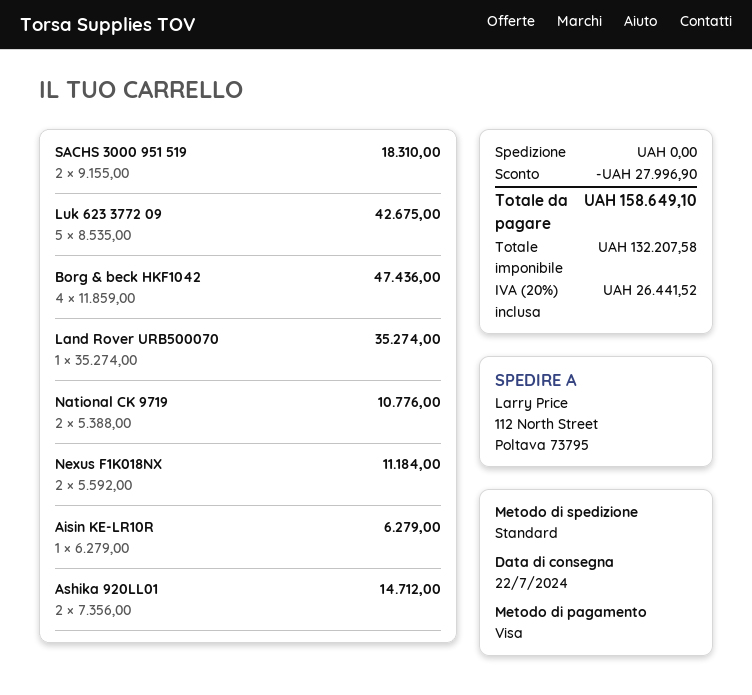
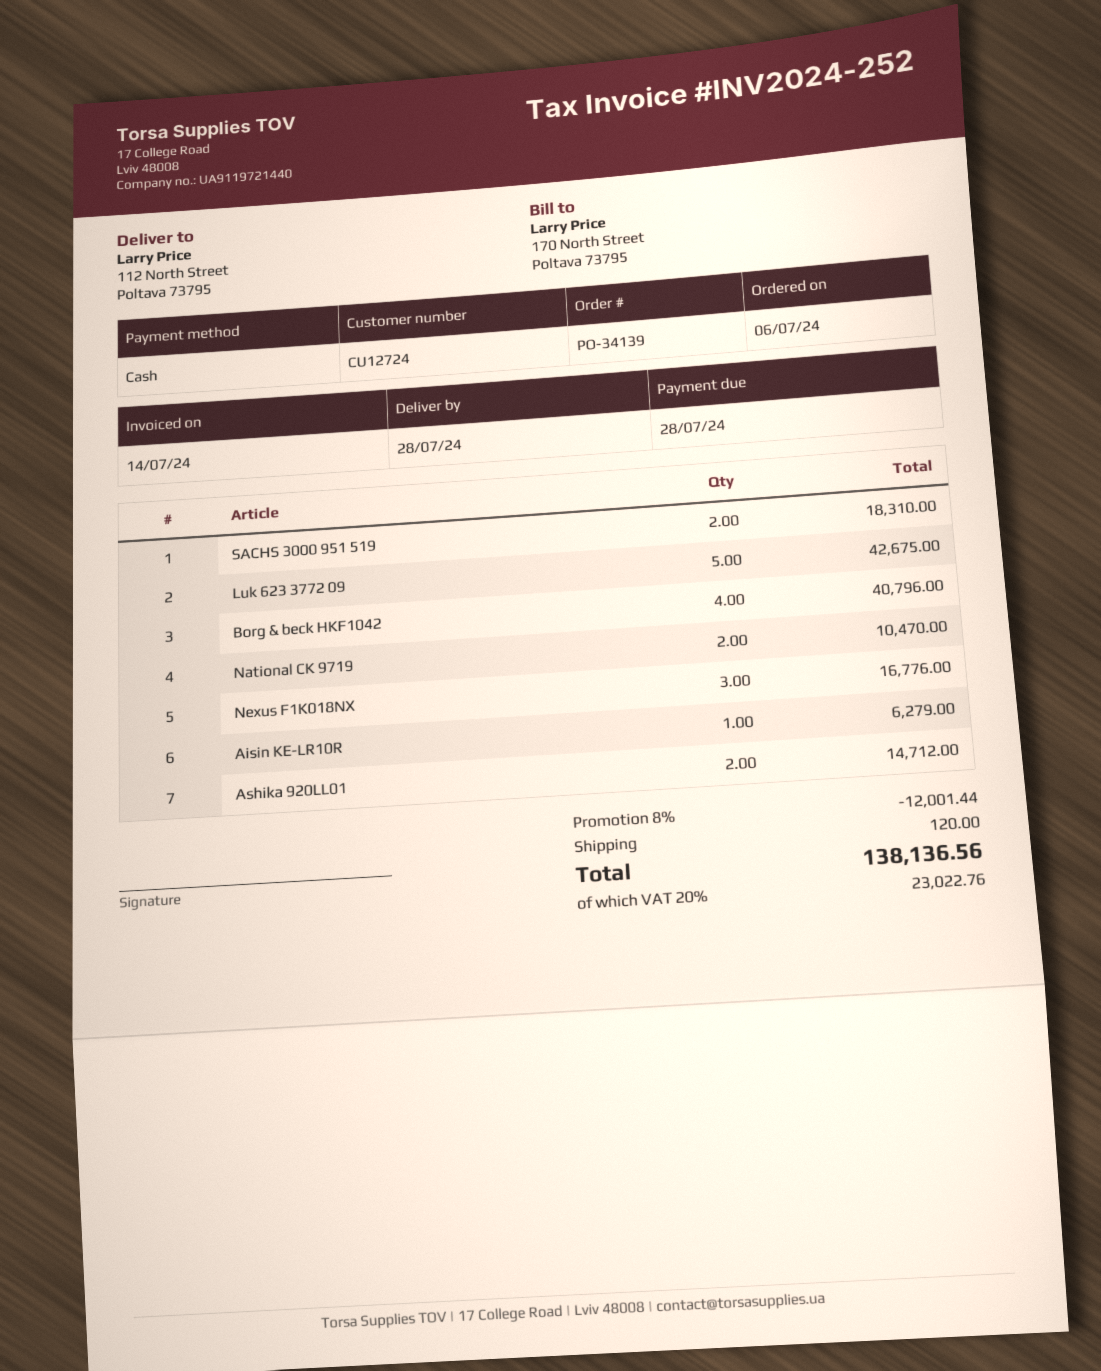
delivery date: 2024-07-22 -> 2024-07-28
payment method: Visa -> cash
Borg & beck HKF1042: 4 for 47436.00 -> 4 for 40796.00
Land Rover URB500070: 1 for 35274.00 -> none
National CK 9719: 2 for 10776.00 -> 2 for 10470.00
Nexus F1K018NX: 2 for 11184.00 -> 3 for 16776.00
discount: 27996.90 -> 12001.44
shipping: 0.00 -> 120.00
tax: 20% = 26441.52 -> 20% = 23022.76
total: 158649.10 -> 138136.56

